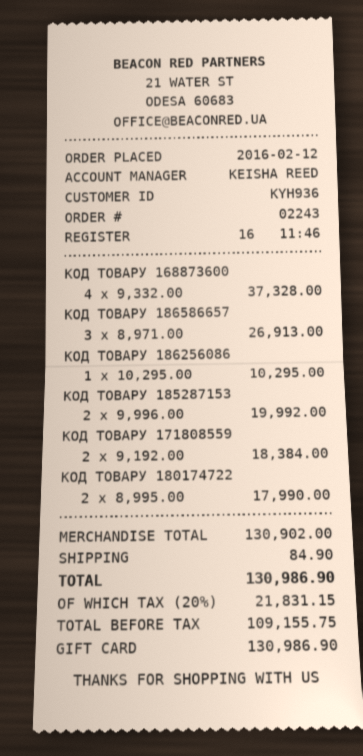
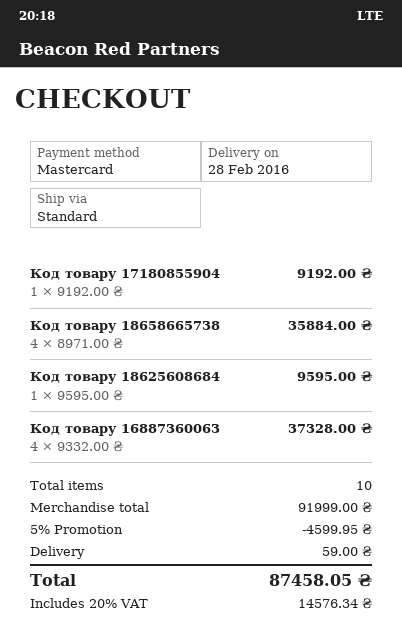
payment method: gift card -> Mastercard
КОД ТОВАРУ 186586657: 3 x 8971.00 = 26913.00 -> 4 x 8971.00 = 35884.00
КОД ТОВАРУ 186256086: 1 x 10295.00 = 10295.00 -> 1 x 9595.00 = 9595.00
КОД ТОВАРУ 185287153: 2 x 9996.00 = 19992.00 -> none
КОД ТОВАРУ 171808559: 2 x 9192.00 = 18384.00 -> 1 x 9192.00 = 9192.00
КОД ТОВАРУ 180174722: 2 x 8995.00 = 17990.00 -> none
subtotal: 130902.00 -> 91999.00
discount: none -> 5% = 4599.95
shipping: 84.90 -> 59.00
tax: 20% = 21831.15 -> 20% = 14576.34
total: 130986.90 -> 87458.05

